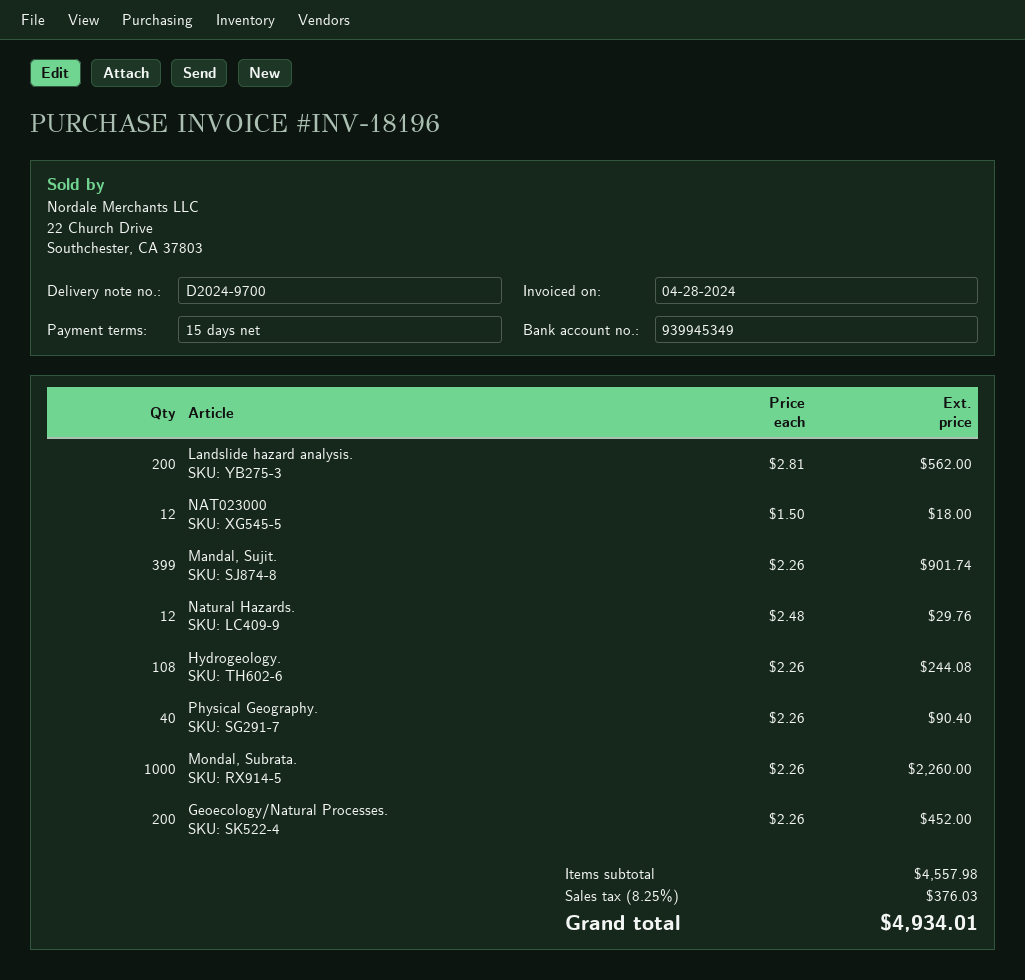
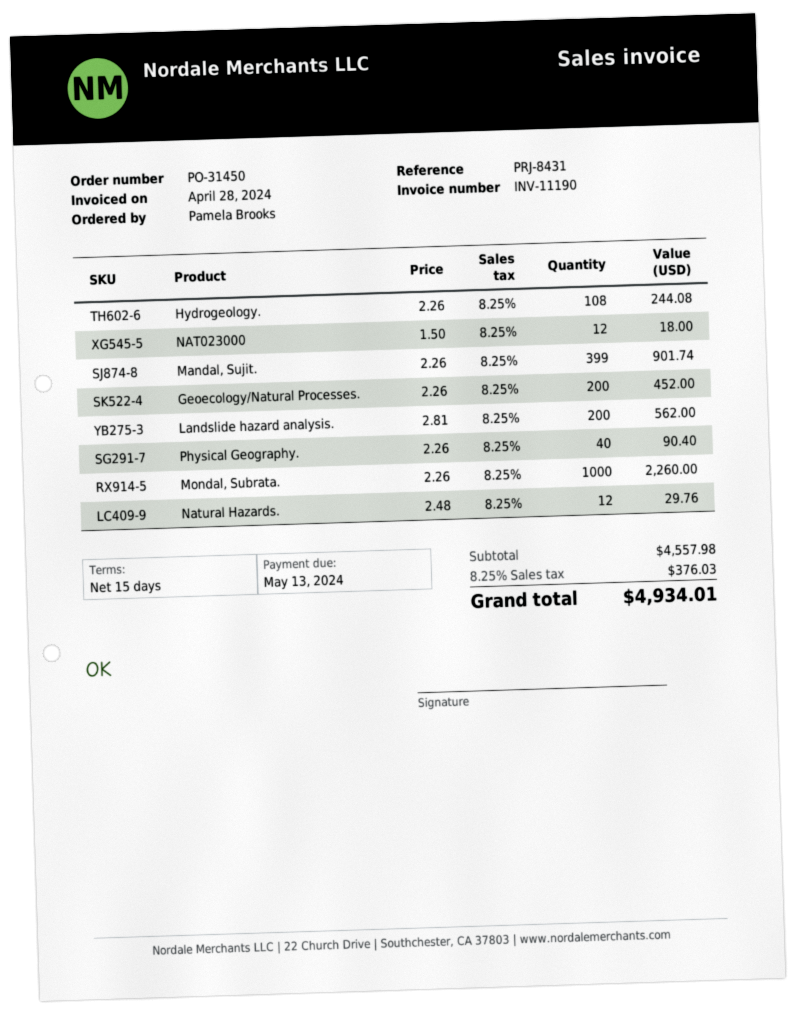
invoice number: INV-18196 -> INV-11190

